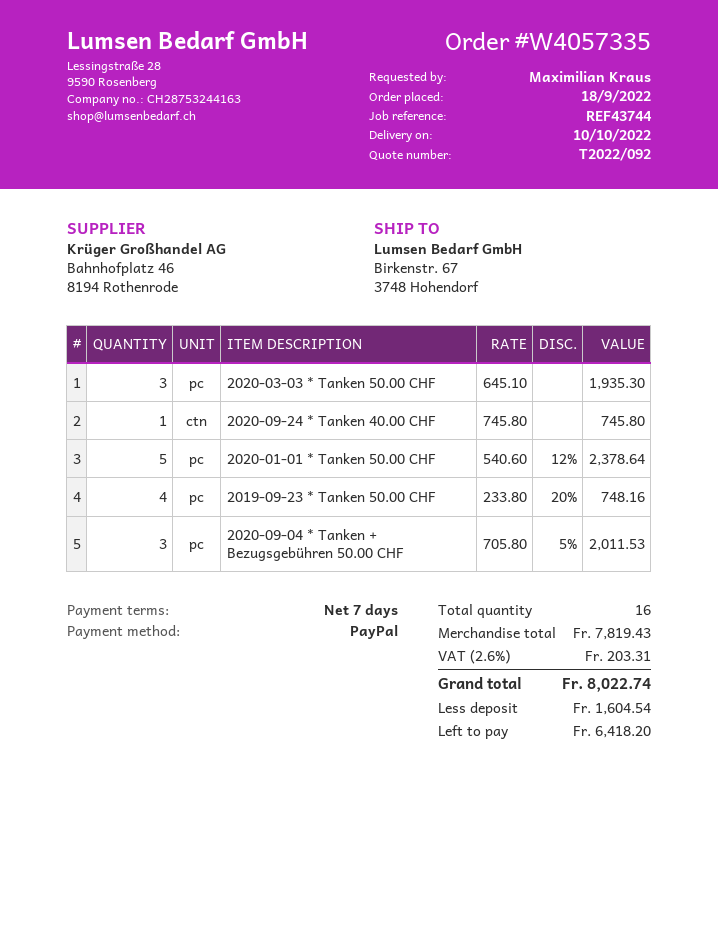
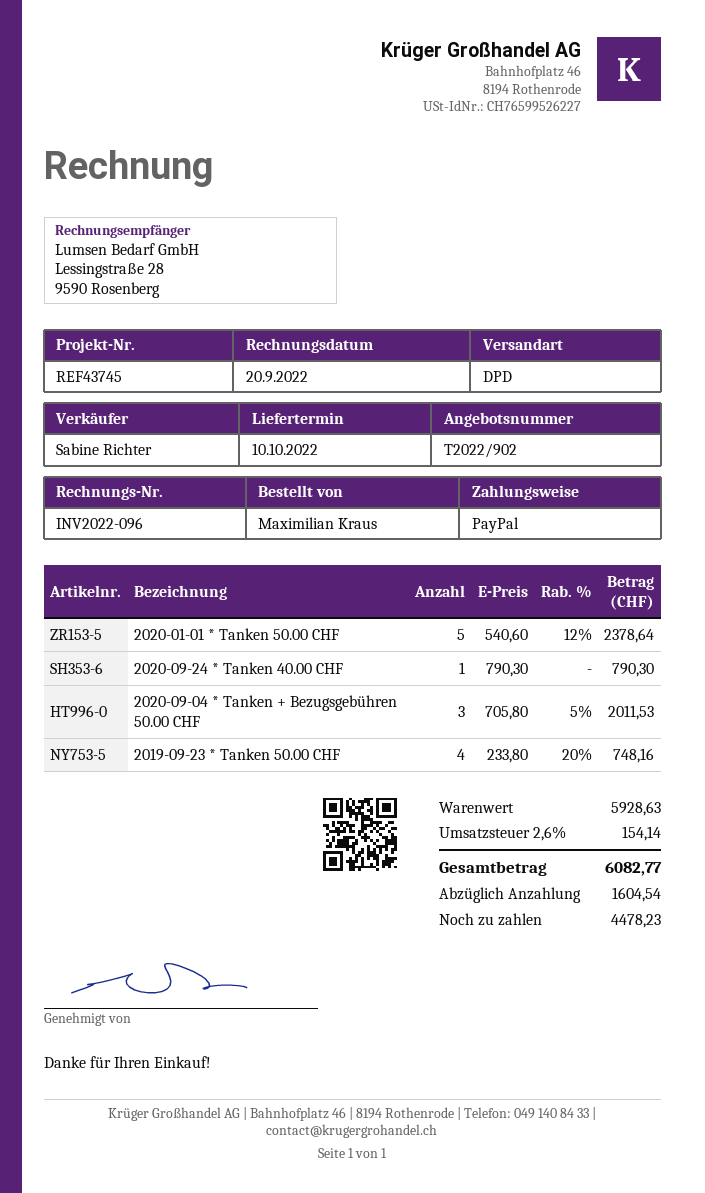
quote number: T2022/092 -> T2022/902
reference: REF43744 -> REF43745
2020-03-03 * Tanken 50.00 CHF: 3 x 645.10 = 1935.30 -> none
2020-09-24 * Tanken 40.00 CHF: 1 x 745.80 = 745.80 -> 1 x 790.30 = 790.30
subtotal: 7819.43 -> 5928.63
tax: 2.6% = 203.31 -> 2.6% = 154.14
total: 8022.74 -> 6082.77
balance: 6418.20 -> 4478.23

